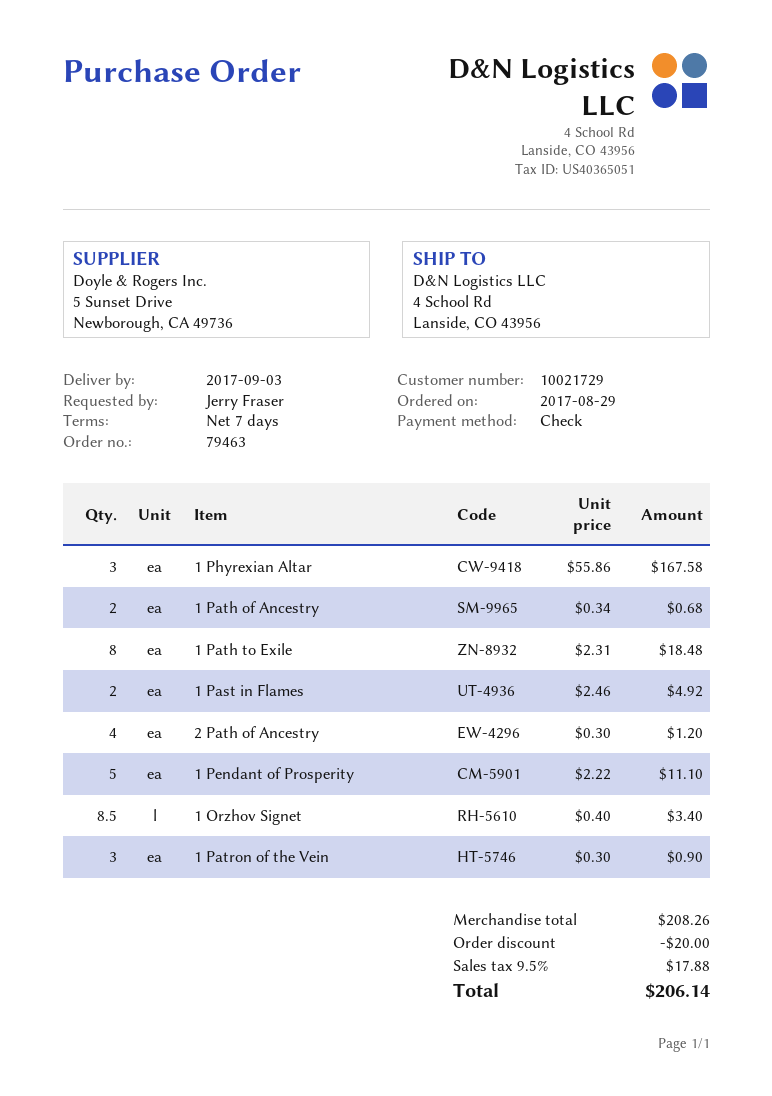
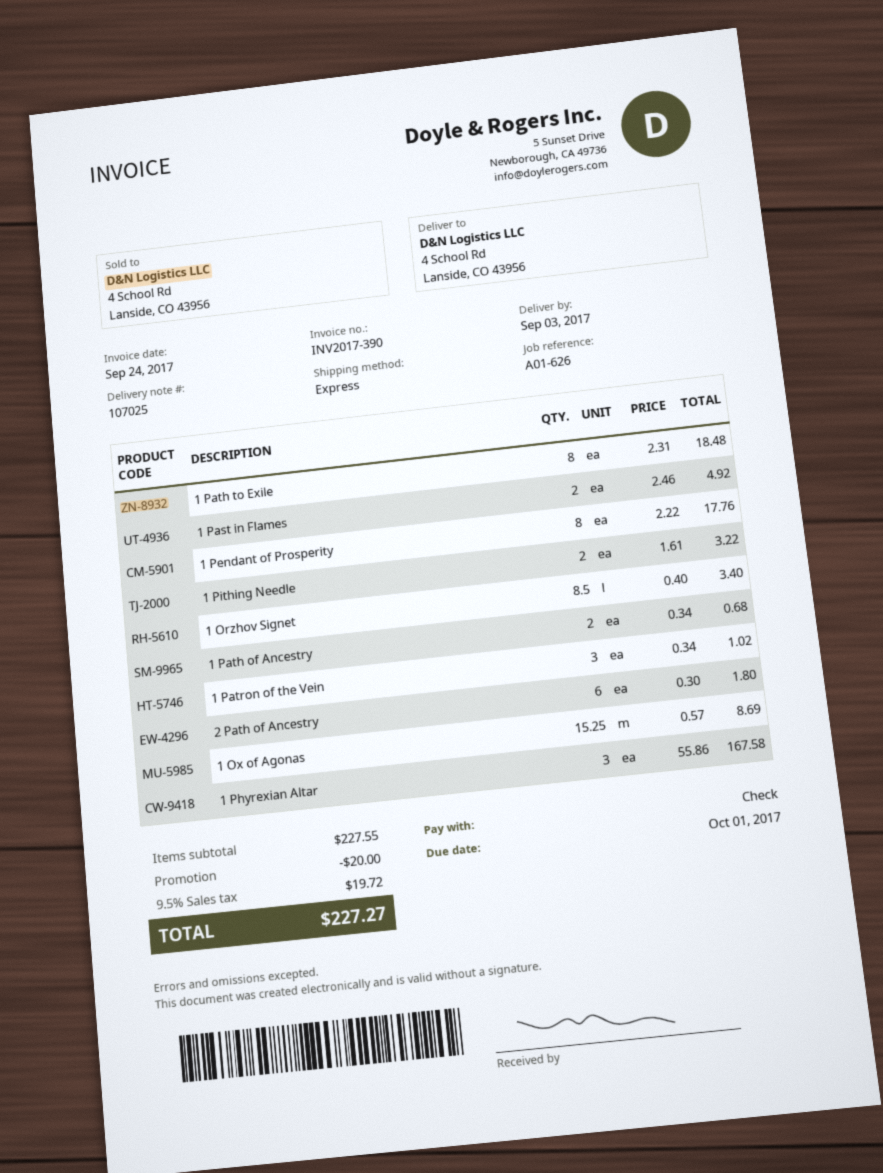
2 Path of Ancestry: 4 x 0.30 = 1.20 -> 6 x 0.30 = 1.80
1 Pendant of Prosperity: 5 x 2.22 = 11.10 -> 8 x 2.22 = 17.76
1 Patron of the Vein: 3 x 0.30 = 0.90 -> 3 x 0.34 = 1.02
1 Pithing Needle: none -> 2 x 1.61 = 3.22
1 Ox of Agonas: none -> 15.25 x 0.57 = 8.69
subtotal: 208.26 -> 227.55
tax: 9.5% = 17.88 -> 9.5% = 19.72
total: 206.14 -> 227.27

